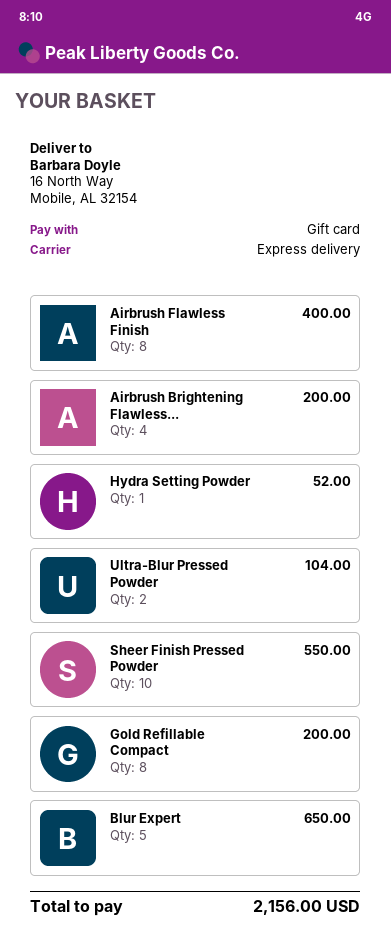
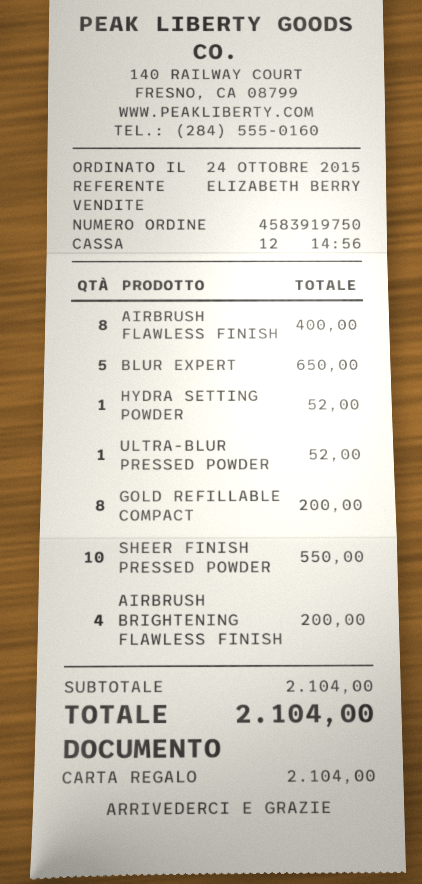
Ultra-Blur Pressed Powder: 2 for 104.00 -> 1 for 52.00
total: 2156.00 -> 2104.00

